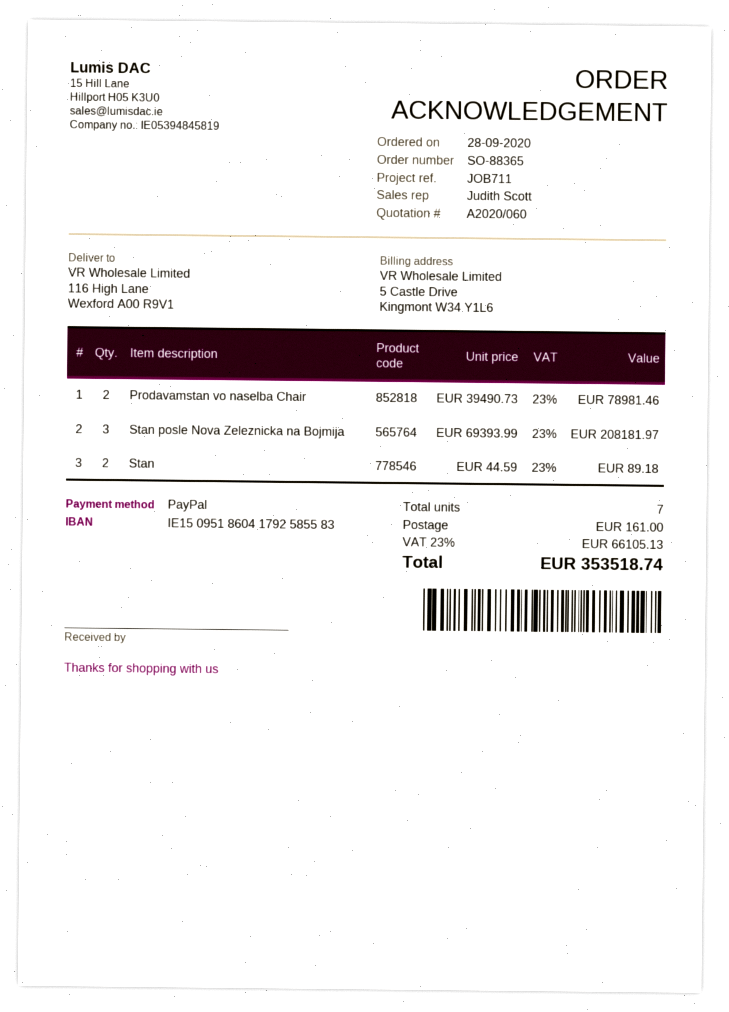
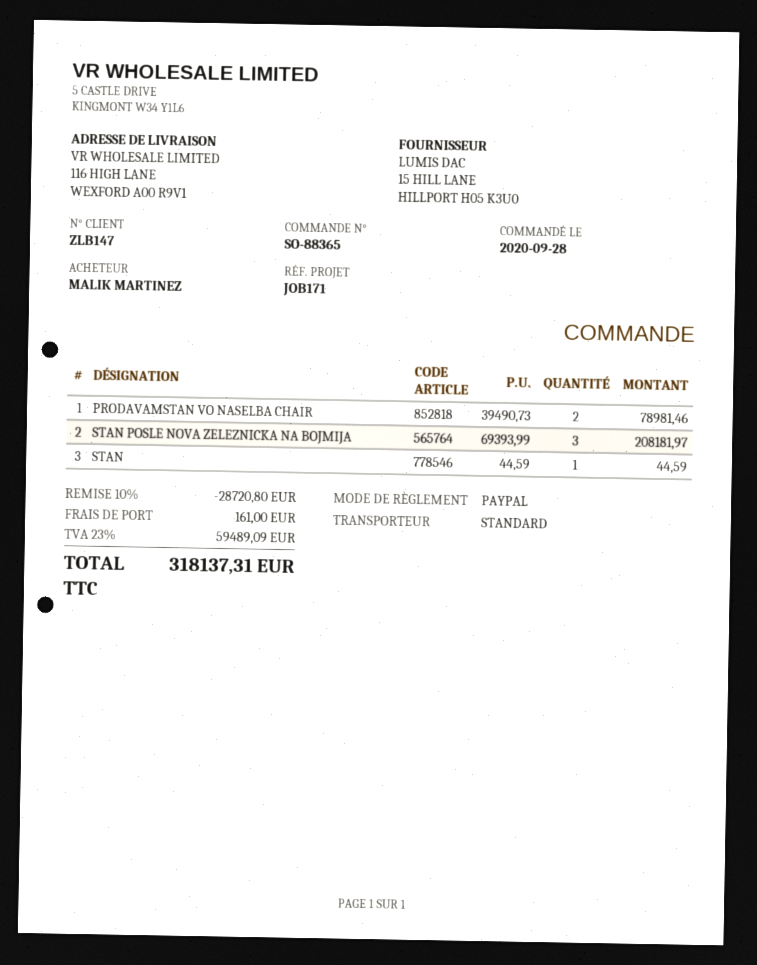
reference: JOB711 -> JOB171
Stan: 2 x 44.59 = 89.18 -> 1 x 44.59 = 44.59
discount: none -> 10% = 28720.80
tax: 23% = 66105.13 -> 23% = 59489.09
total: 353518.74 -> 318137.31

